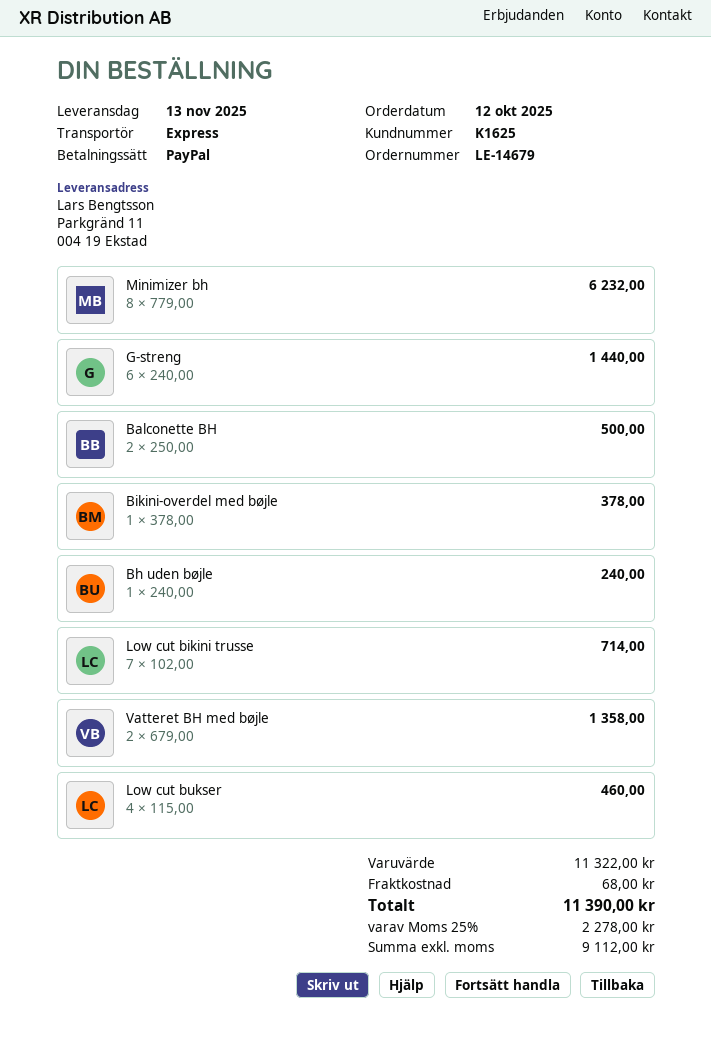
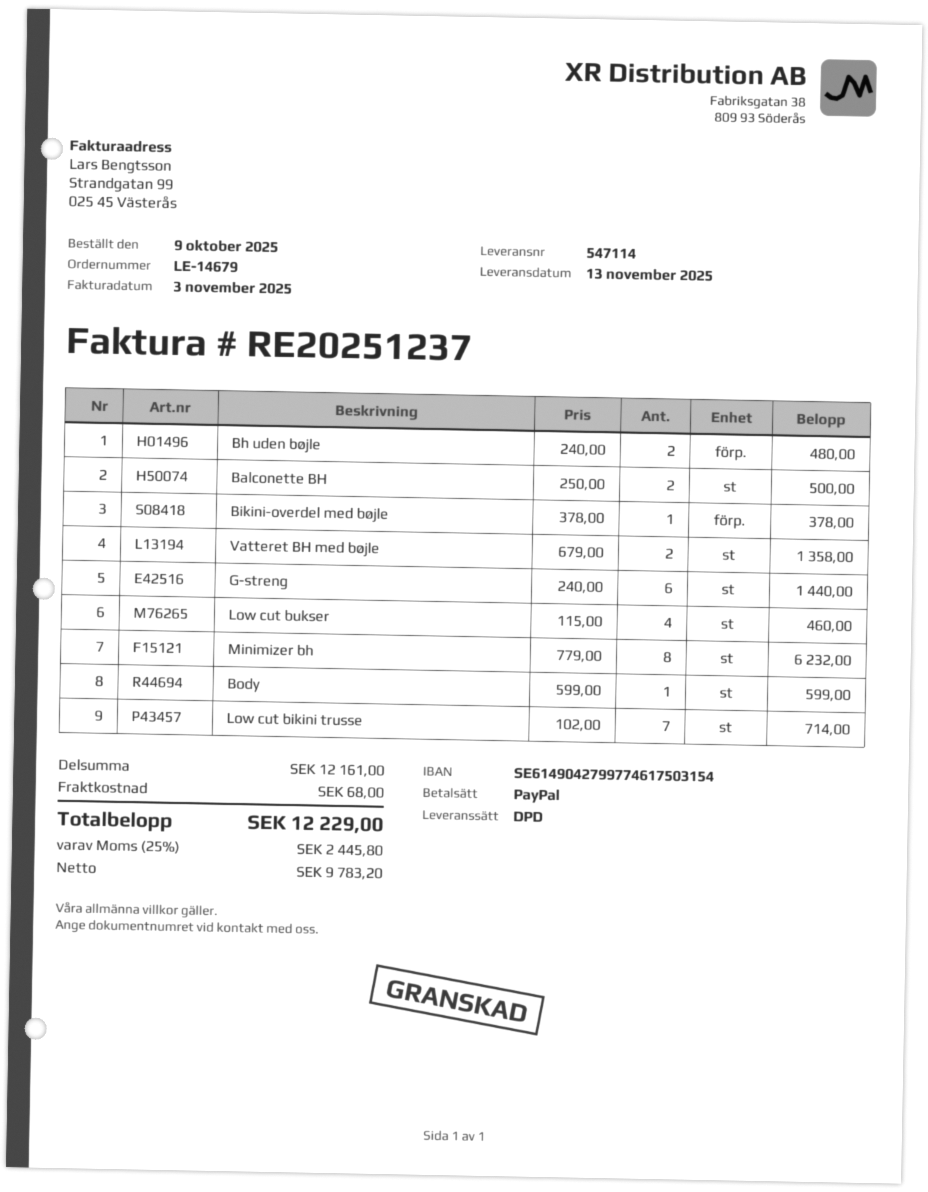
order date: 2025-10-12 -> 2025-10-09
shipping method: express -> DPD
Bh uden bøjle: 1 x 240.00 = 240.00 -> 2 x 240.00 = 480.00
Body: none -> 1 x 599.00 = 599.00
subtotal: 11322.00 -> 12161.00
net: 9112.00 -> 9783.20
tax: 25% = 2278.00 -> 25% = 2445.80
total: 11390.00 -> 12229.00

